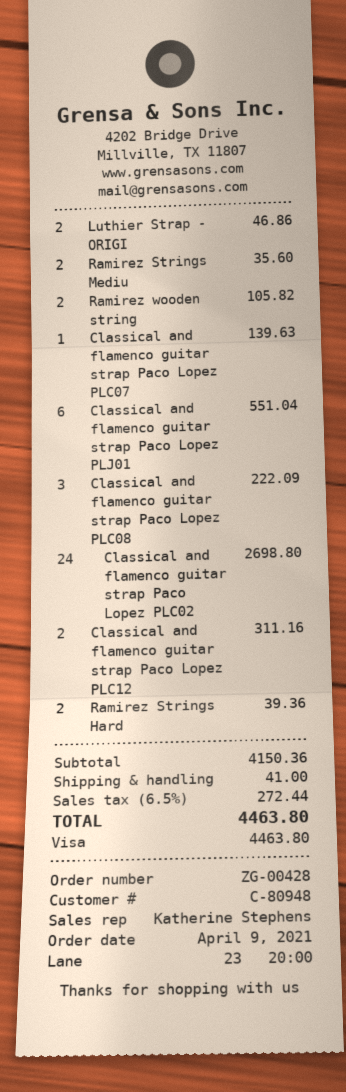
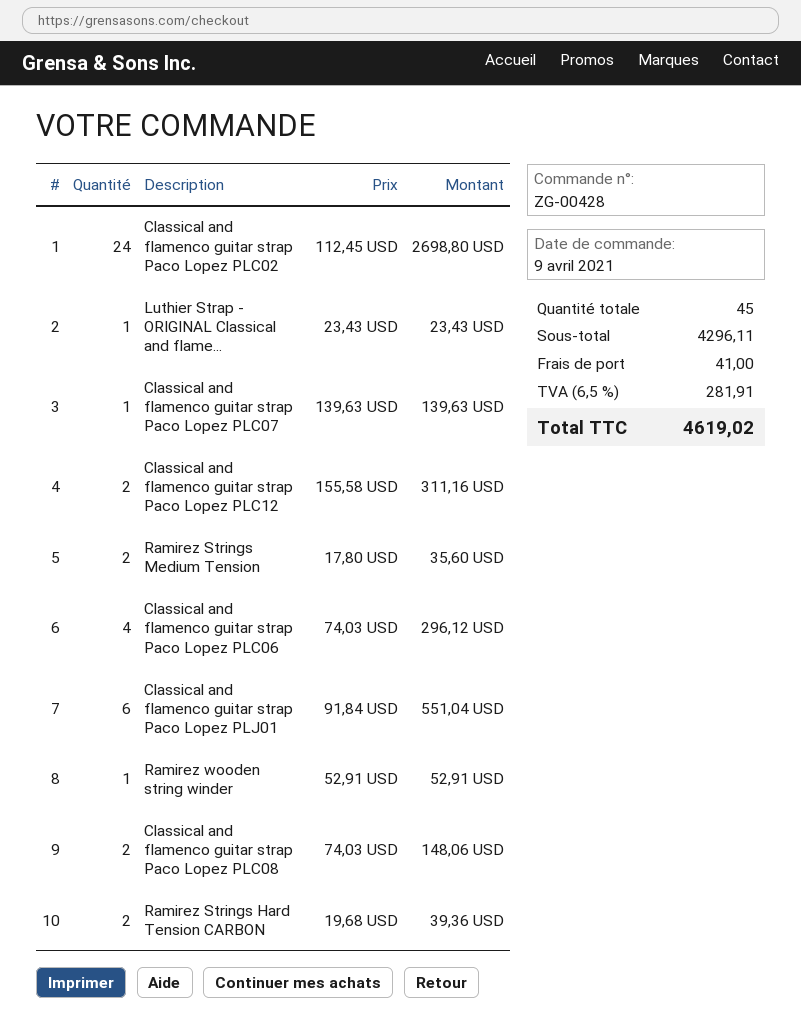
Luthier Strap - ORIGI: 2 for 46.86 -> 1 for 23.43
Ramirez wooden string: 2 for 105.82 -> 1 for 52.91
Classical and flamenco guitar strap Paco Lopez PLC08: 3 for 222.09 -> 2 for 148.06
Classical and flamenco guitar strap Paco Lopez PLC06: none -> 4 for 296.12
subtotal: 4150.36 -> 4296.11
tax: 6.5% = 272.44 -> 6.5% = 281.91
total: 4463.80 -> 4619.02

